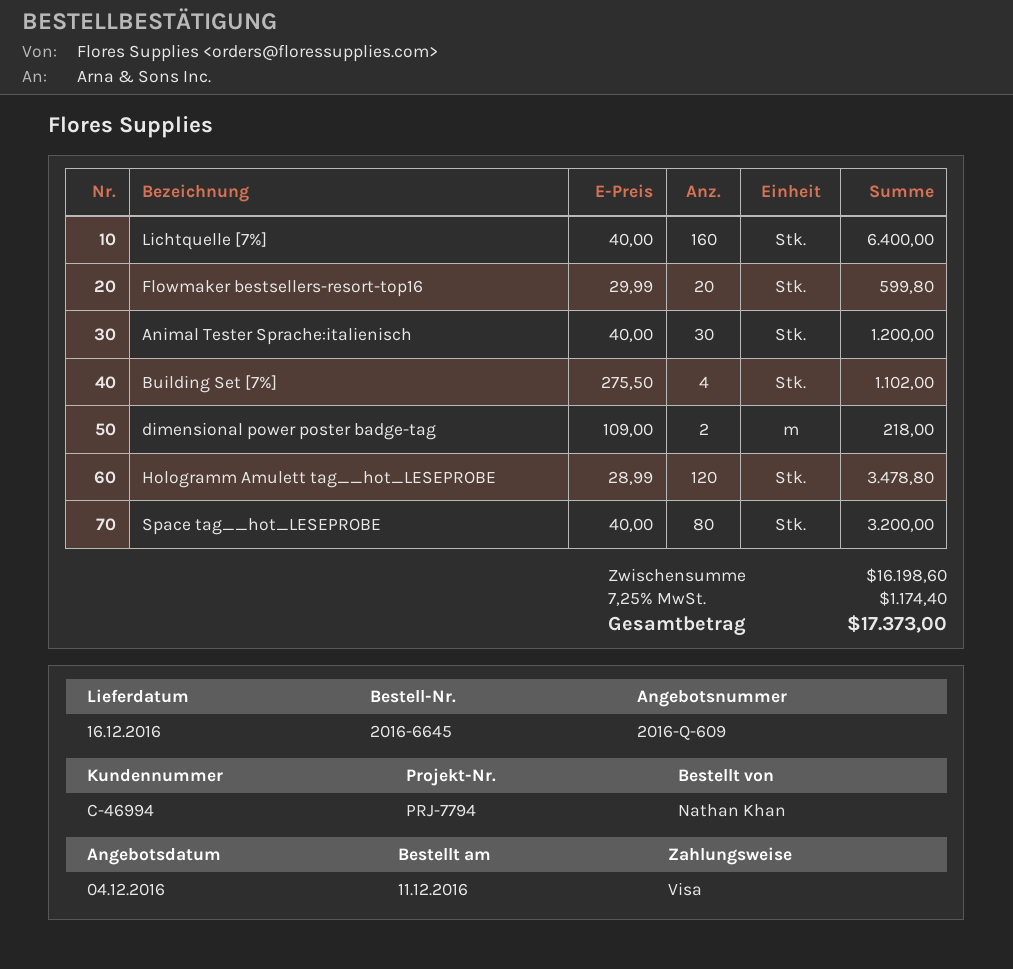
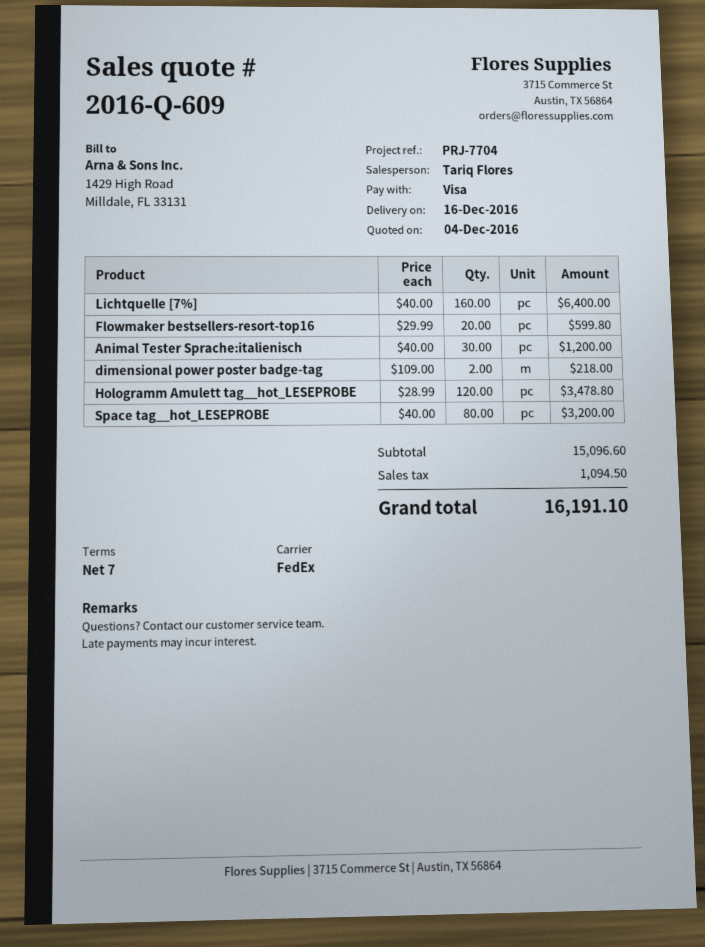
reference: PRJ-7794 -> PRJ-7704
Building Set [7%]: 4 x 275.50 = 1102.00 -> none
subtotal: 16198.60 -> 15096.60
tax: 1174.40 -> 1094.50
total: 17373.00 -> 16191.10

